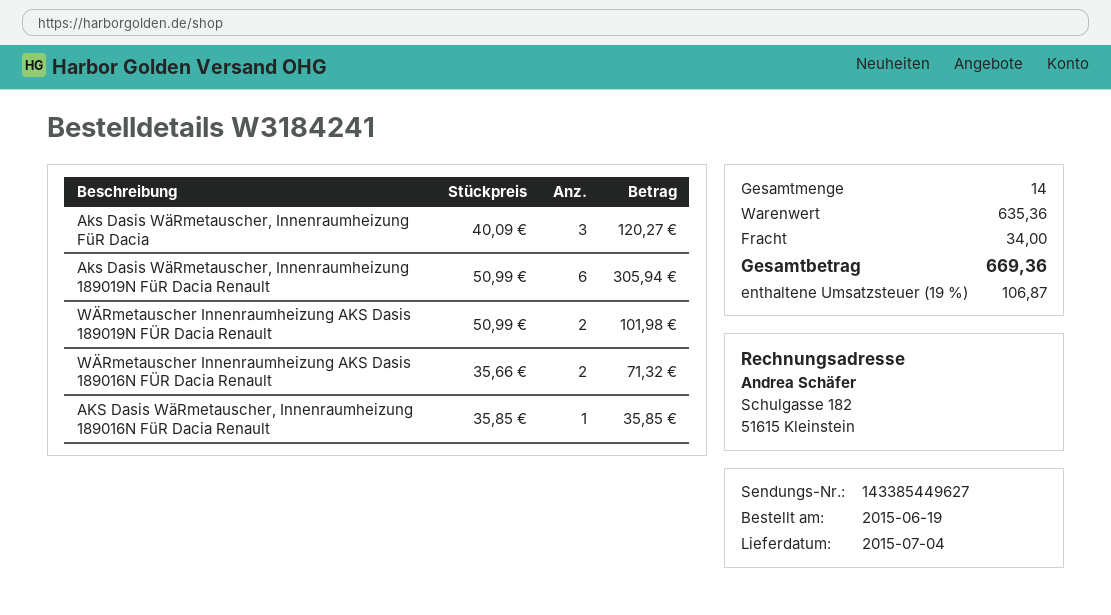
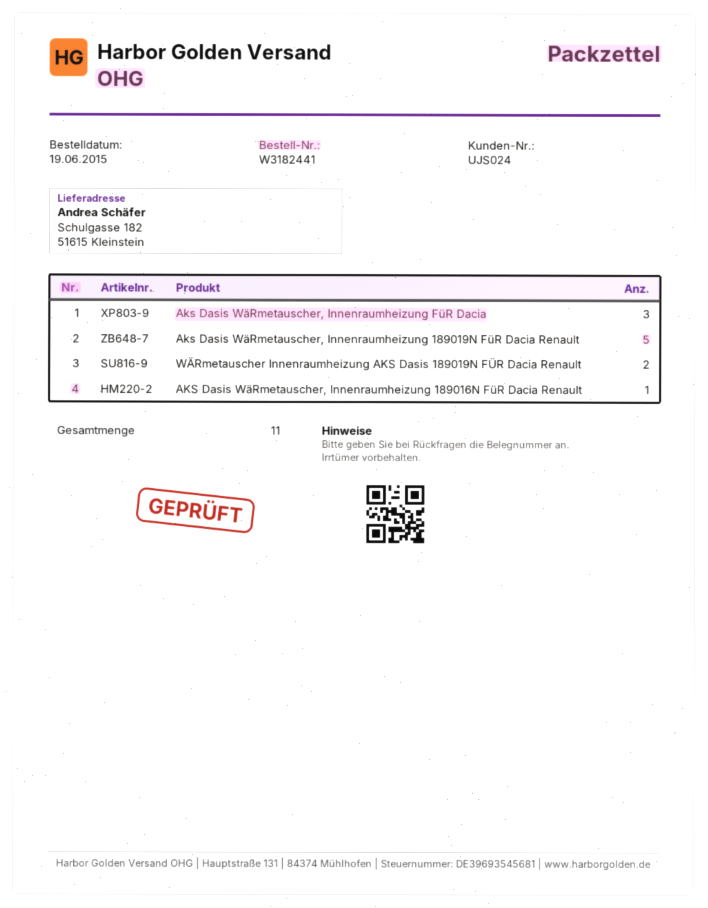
order number: W3184241 -> W3182441
Aks Dasis WäRmetauscher, Innenraumheizung 189019N FüR Dacia Renault: 6 -> 5
WÄRmetauscher Innenraumheizung AKS Dasis 189016N FÜR Dacia Renault: 2 -> none
total quantity: 14 -> 11

